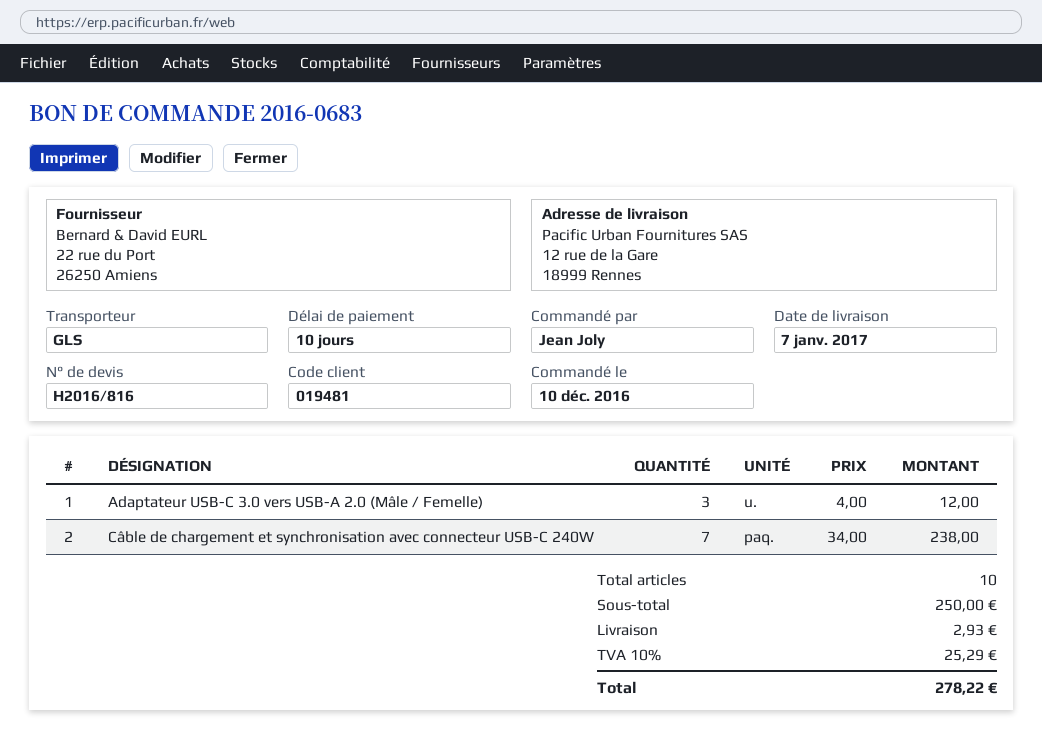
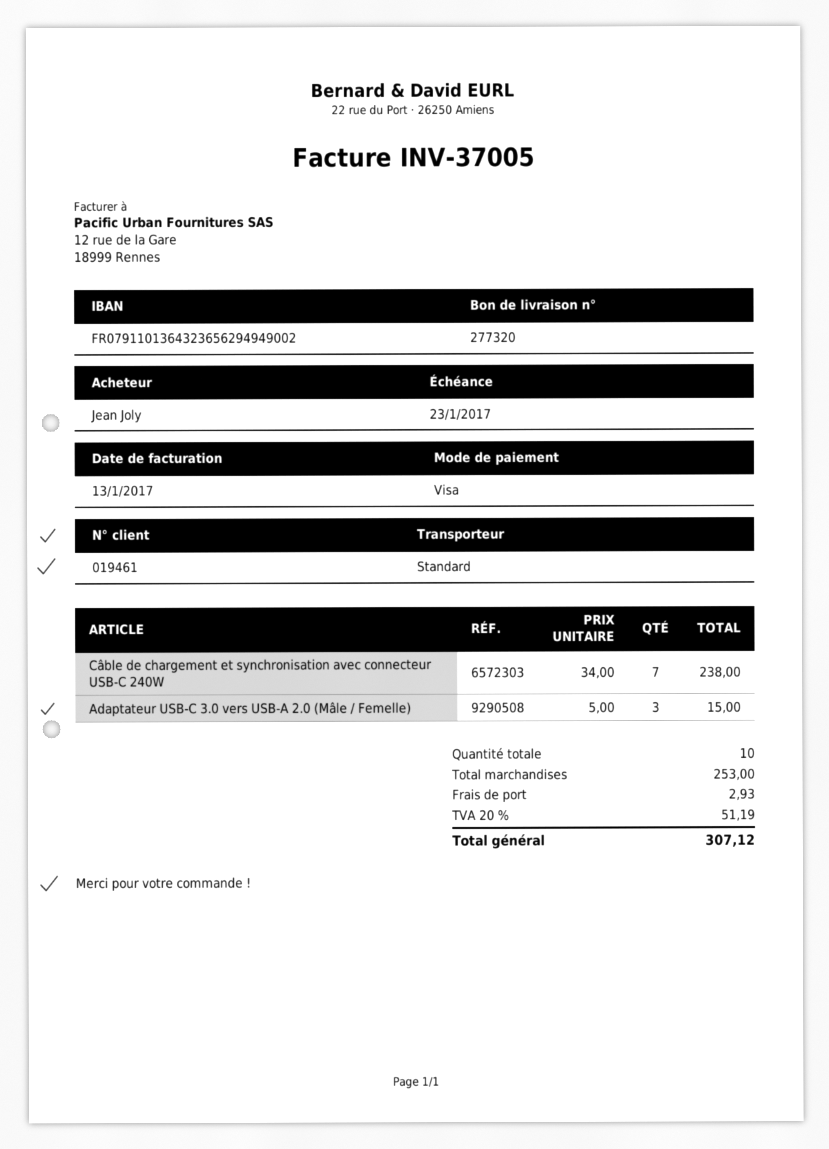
customer number: 019481 -> 019461
shipping method: GLS -> standard
Adaptateur USB-C 3.0 vers USB-A 2.0 (Mâle / Femelle): 3 x 4.00 = 12.00 -> 3 x 5.00 = 15.00
subtotal: 250.00 -> 253.00
tax: 10% = 25.29 -> 20% = 51.19
total: 278.22 -> 307.12

